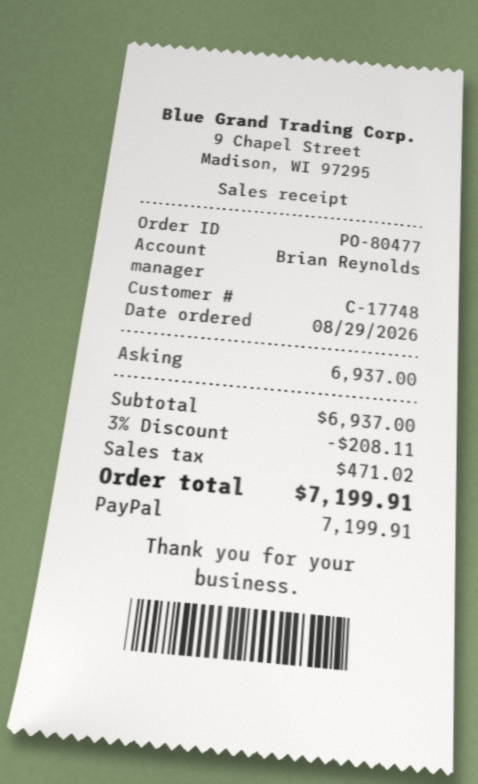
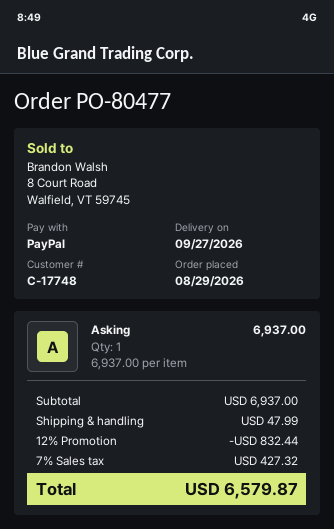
discount: 3% = 208.11 -> 12% = 832.44
shipping: none -> 47.99
tax: 471.02 -> 427.32
total: 7199.91 -> 6579.87

